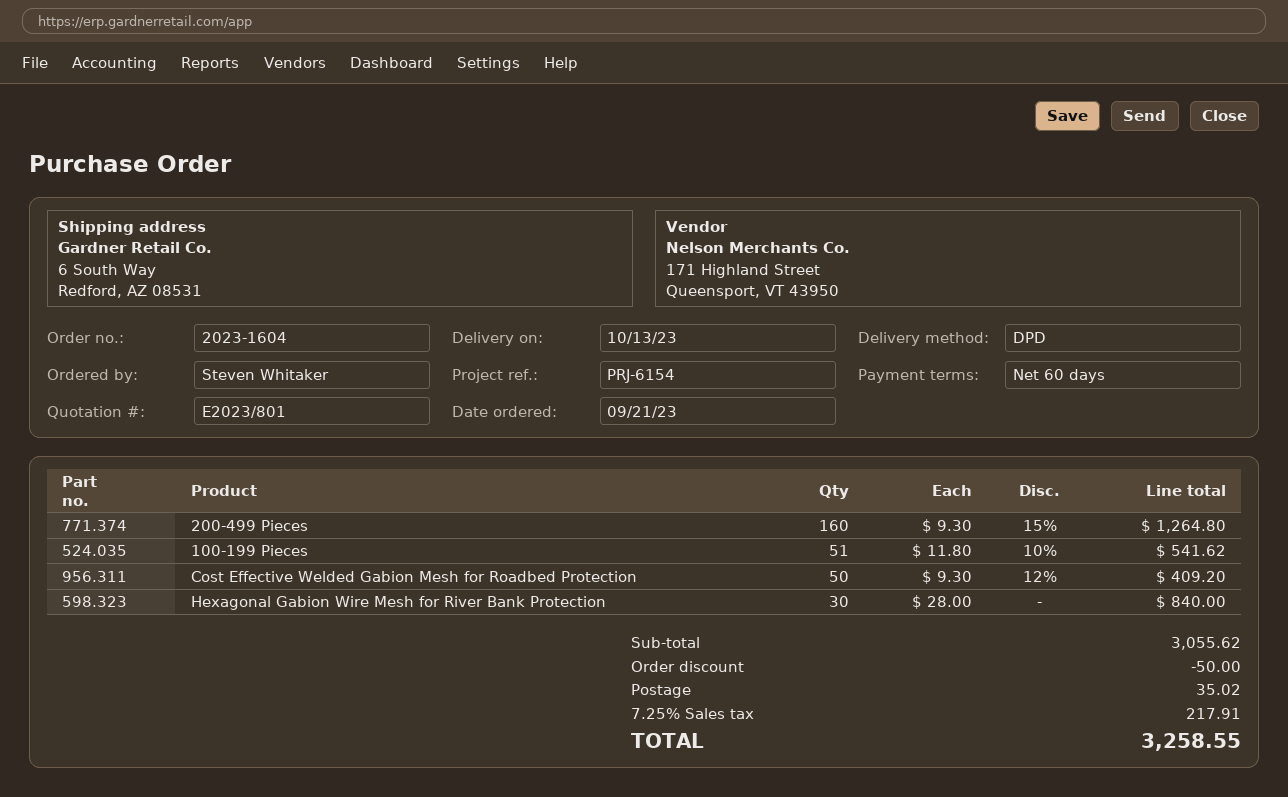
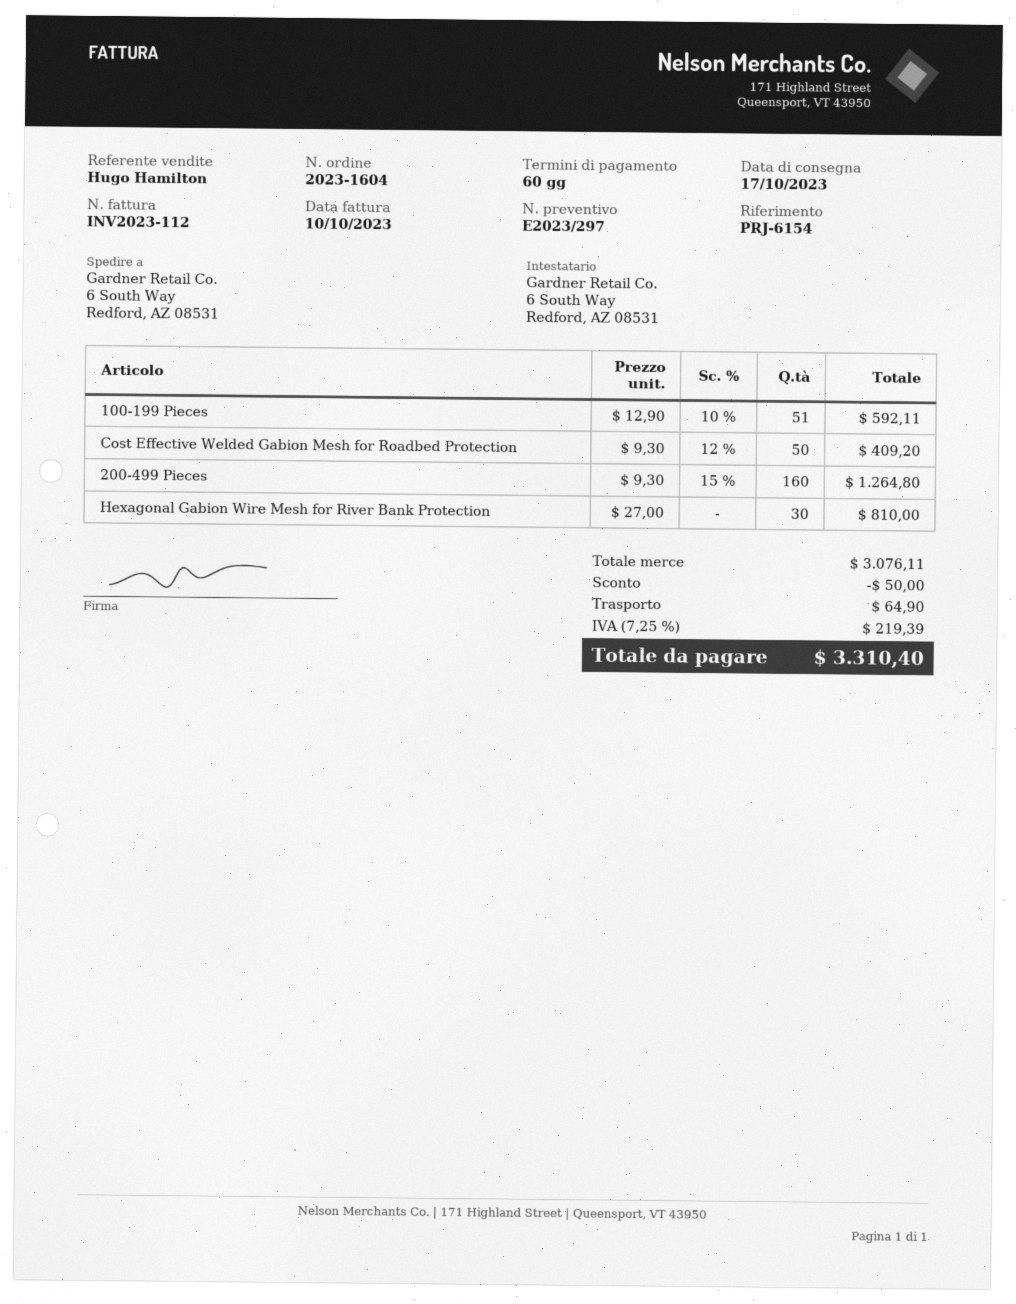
quote number: E2023/801 -> E2023/297
delivery date: 2023-10-13 -> 2023-10-17
100-199 Pieces: 51 x 11.80 - 10% = 541.62 -> 51 x 12.90 - 10% = 592.11
Hexagonal Gabion Wire Mesh for River Bank Protection: 30 x 28.00 = 840.00 -> 30 x 27.00 = 810.00
subtotal: 3055.62 -> 3076.11
shipping: 35.02 -> 64.90
tax: 7.25% = 217.91 -> 7.25% = 219.39
total: 3258.55 -> 3310.40

